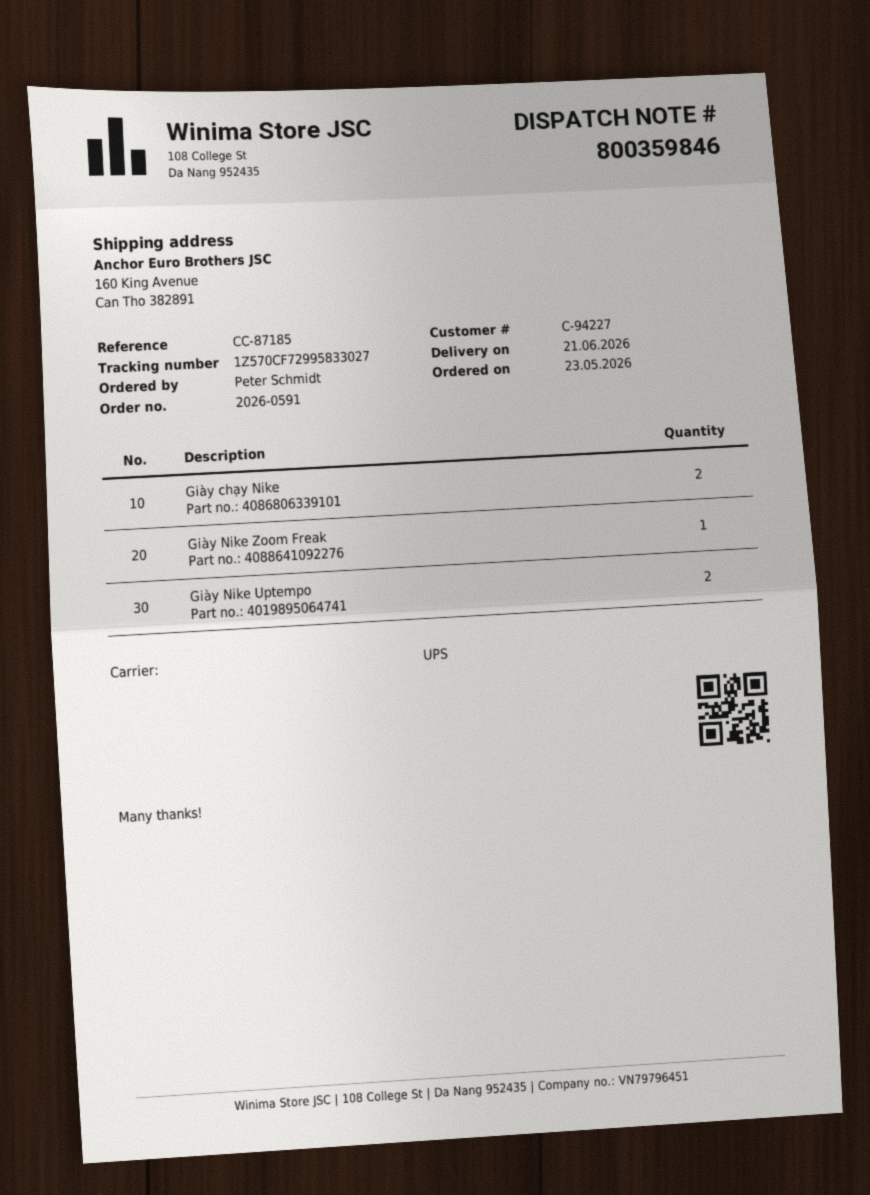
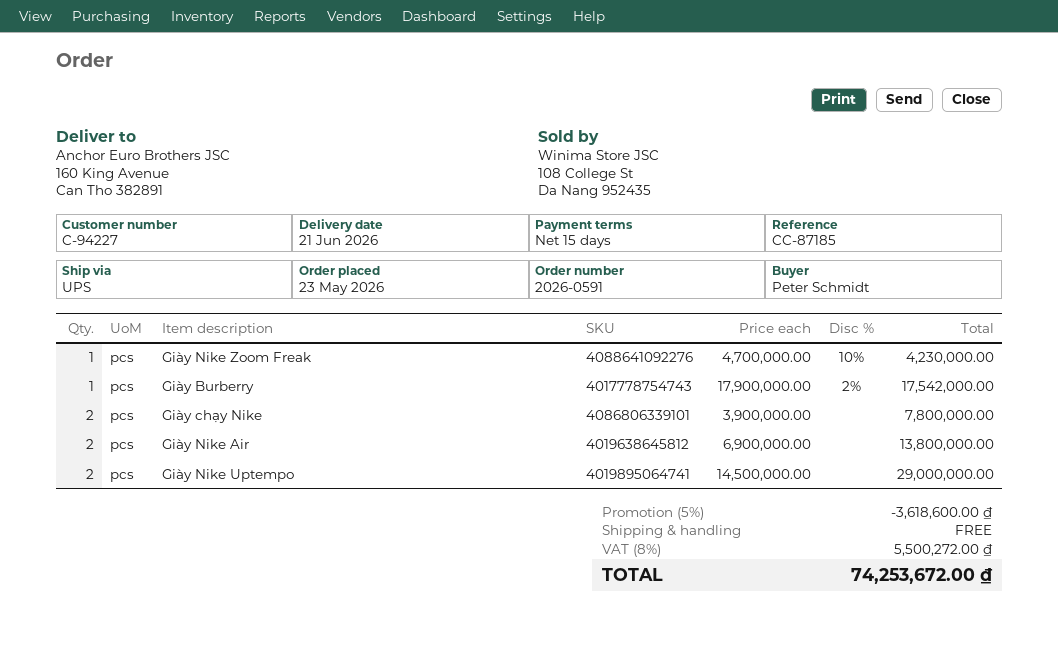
Giày Burberry: none -> 1
Giày Nike Air: none -> 2

